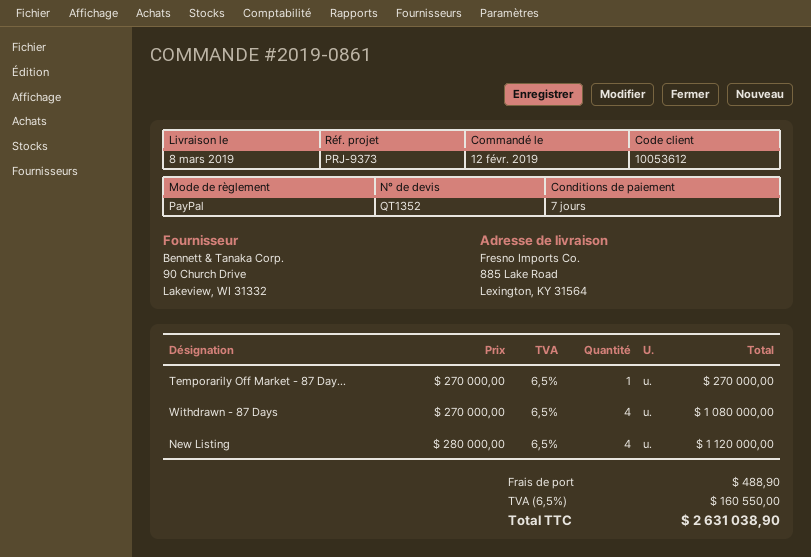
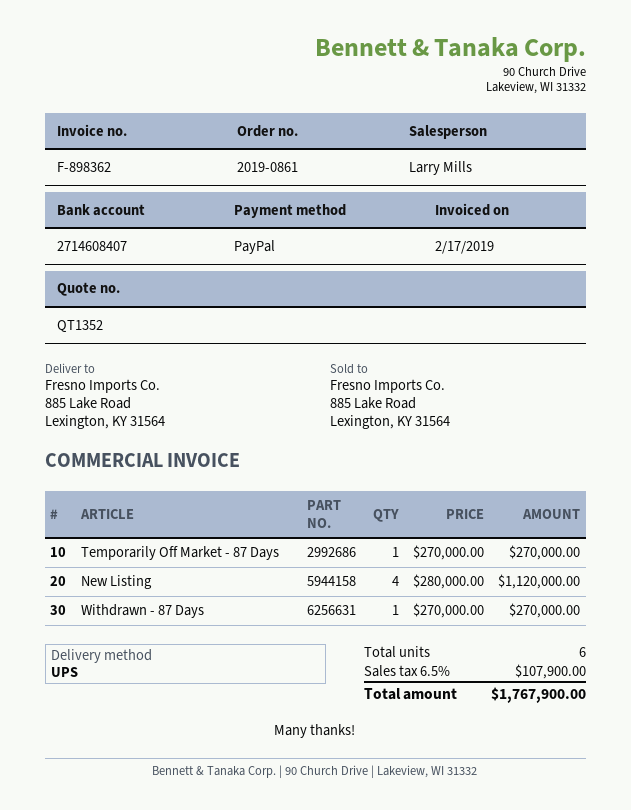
Withdrawn - 87 Days: 4 x 270000.00 = 1080000.00 -> 1 x 270000.00 = 270000.00
shipping: 488.90 -> none
tax: 6.5% = 160550.00 -> 6.5% = 107900.00
total: 2631038.90 -> 1767900.00

